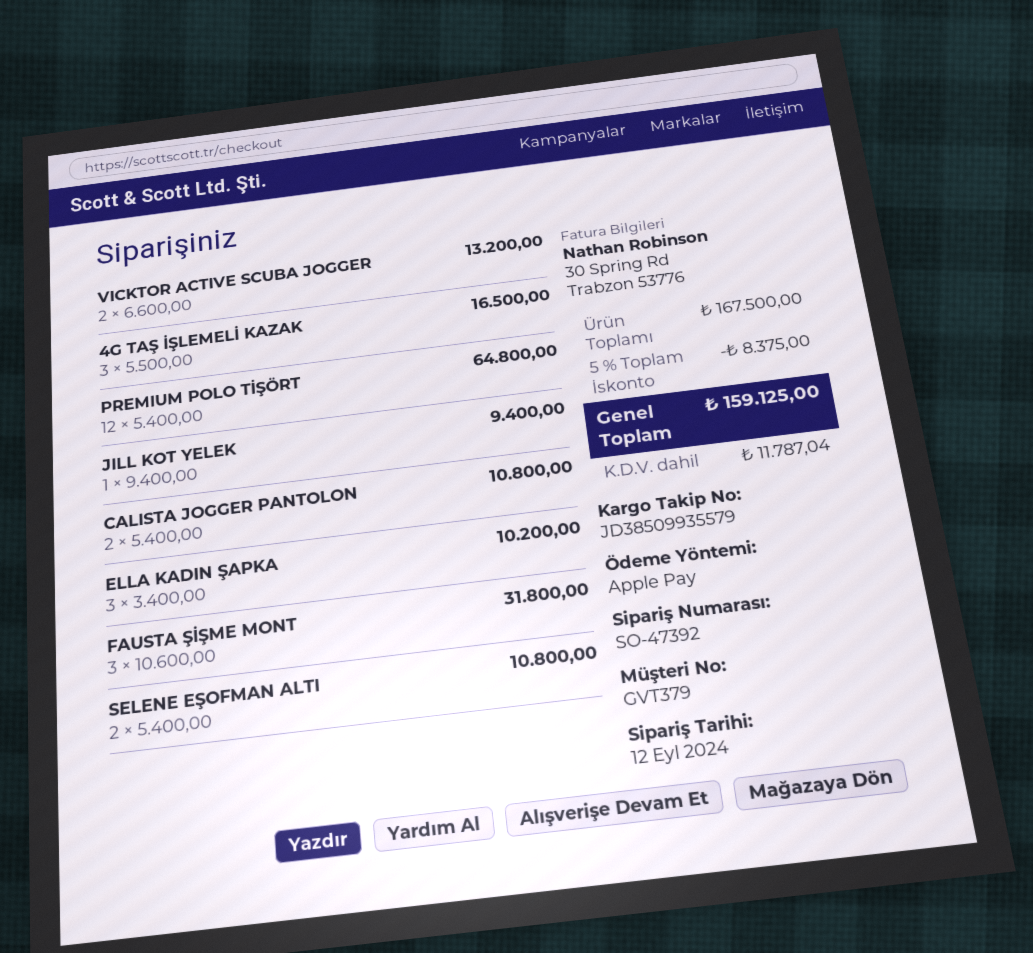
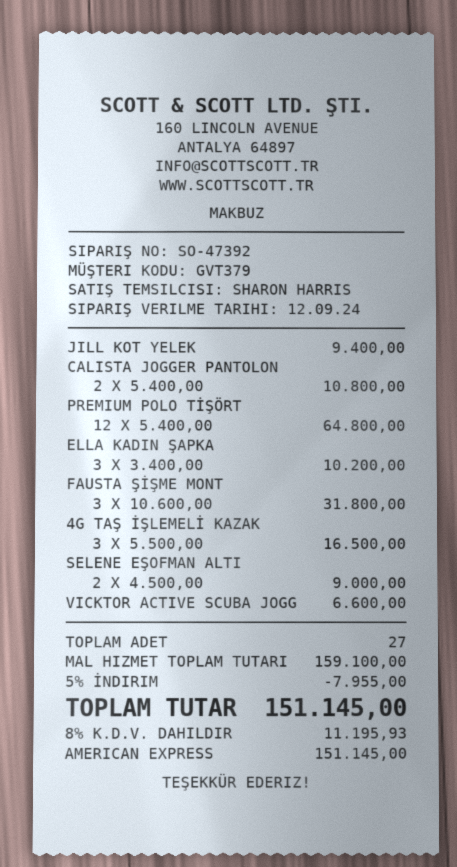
payment method: Apple Pay -> American Express
VICKTOR ACTIVE SCUBA JOGGER: 2 x 6600.00 = 13200.00 -> 1 x 6600.00 = 6600.00
SELENE EŞOFMAN ALTI: 2 x 5400.00 = 10800.00 -> 2 x 4500.00 = 9000.00
subtotal: 167500.00 -> 159100.00
discount: 5% = 8375.00 -> 5% = 7955.00
tax: 11787.04 -> 11195.93
total: 159125.00 -> 151145.00

